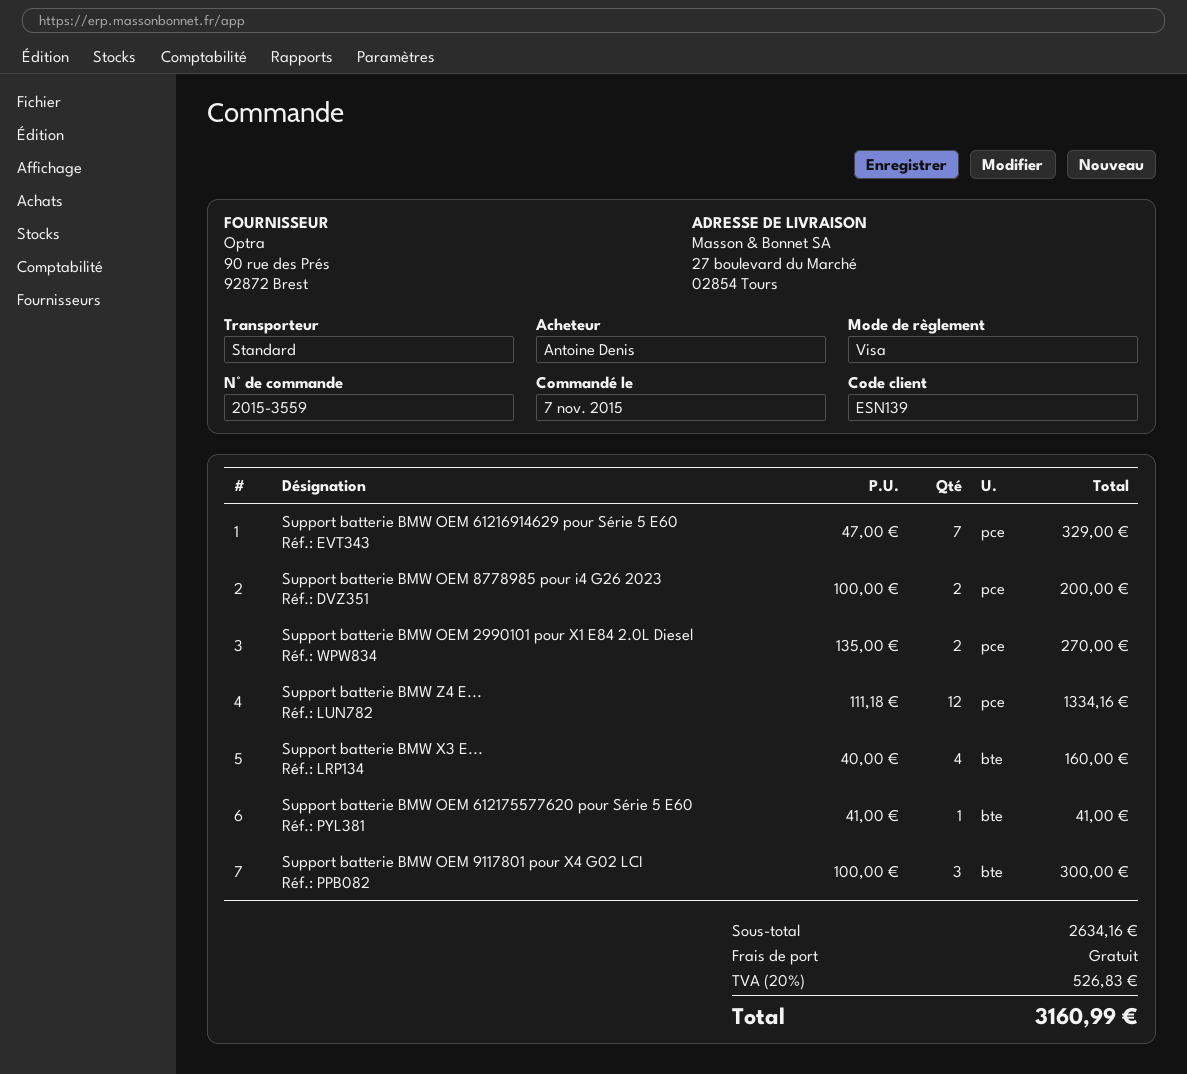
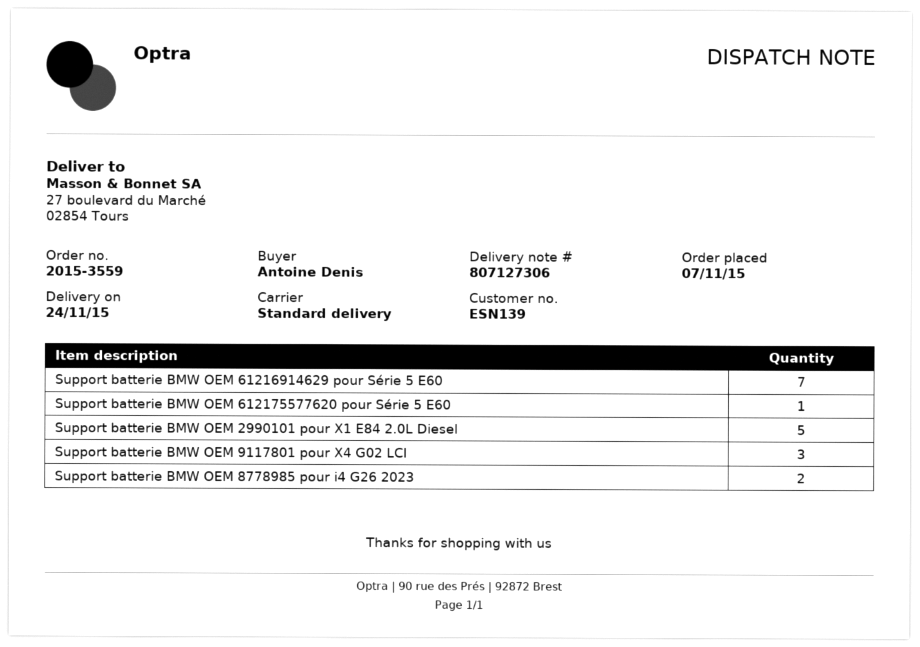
Support batterie BMW OEM 2990101 pour X1 E84 2.0L Diesel: 2 -> 5
Support batterie BMW Z4 E...: 12 -> none
Support batterie BMW X3 E...: 4 -> none

